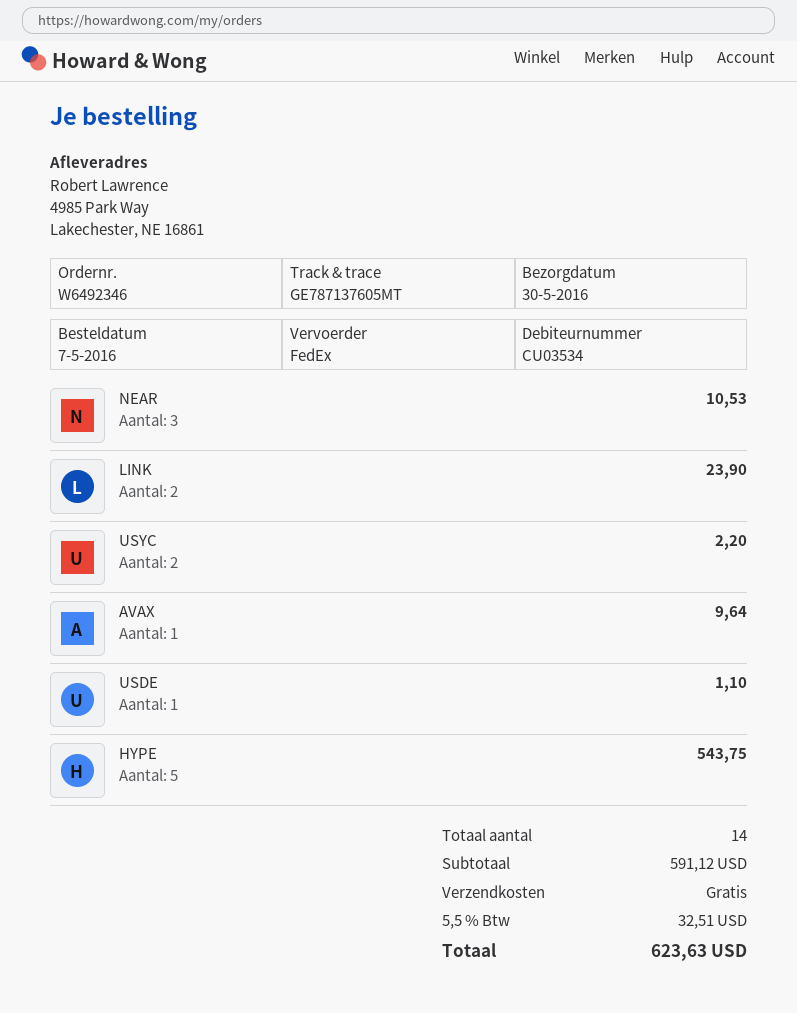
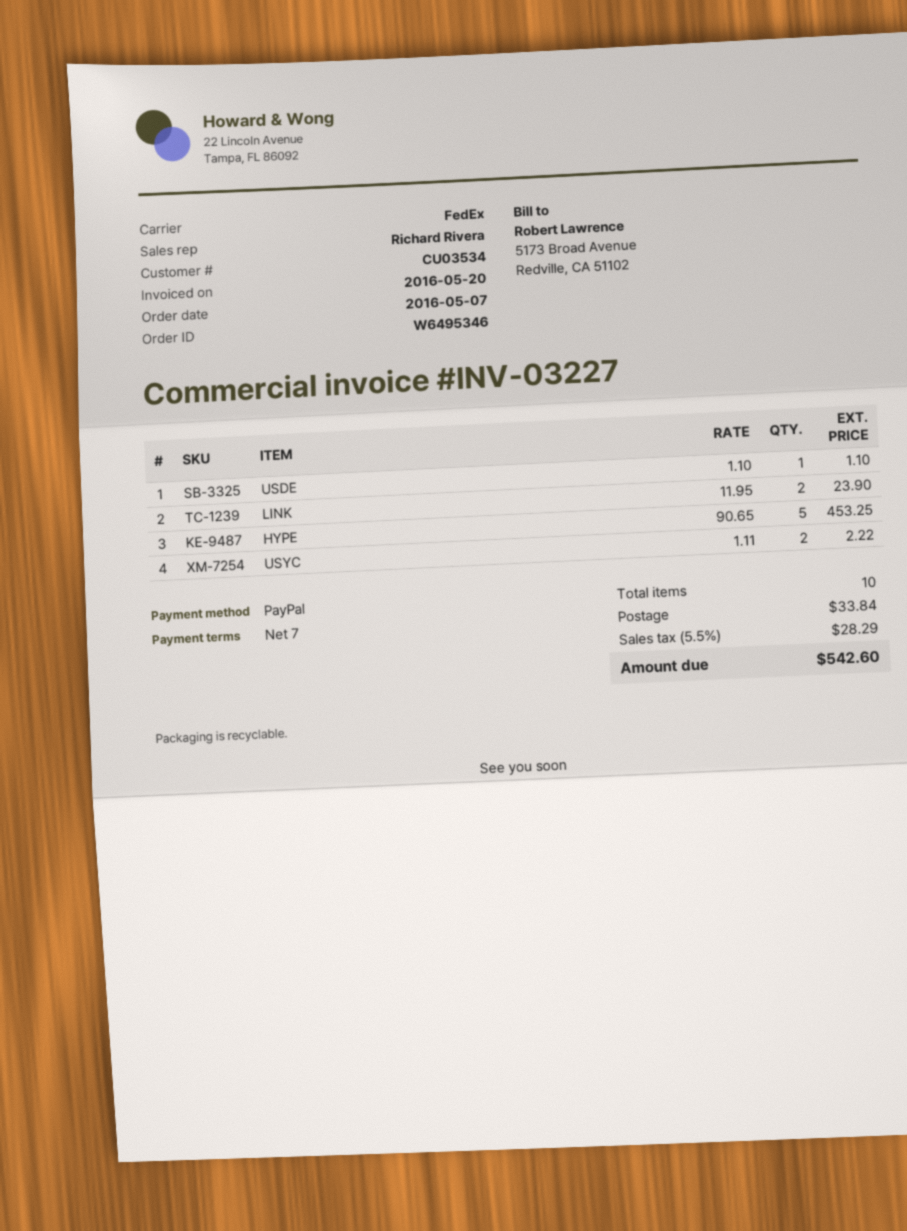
order number: W6492346 -> W6495346
NEAR: 3 for 10.53 -> none
USYC: 2 for 2.20 -> 2 for 2.22
AVAX: 1 for 9.64 -> none
HYPE: 5 for 543.75 -> 5 for 453.25
total quantity: 14 -> 10
shipping: 0.00 -> 33.84
tax: 5.5% = 32.51 -> 5.5% = 28.29
total: 623.63 -> 542.60

